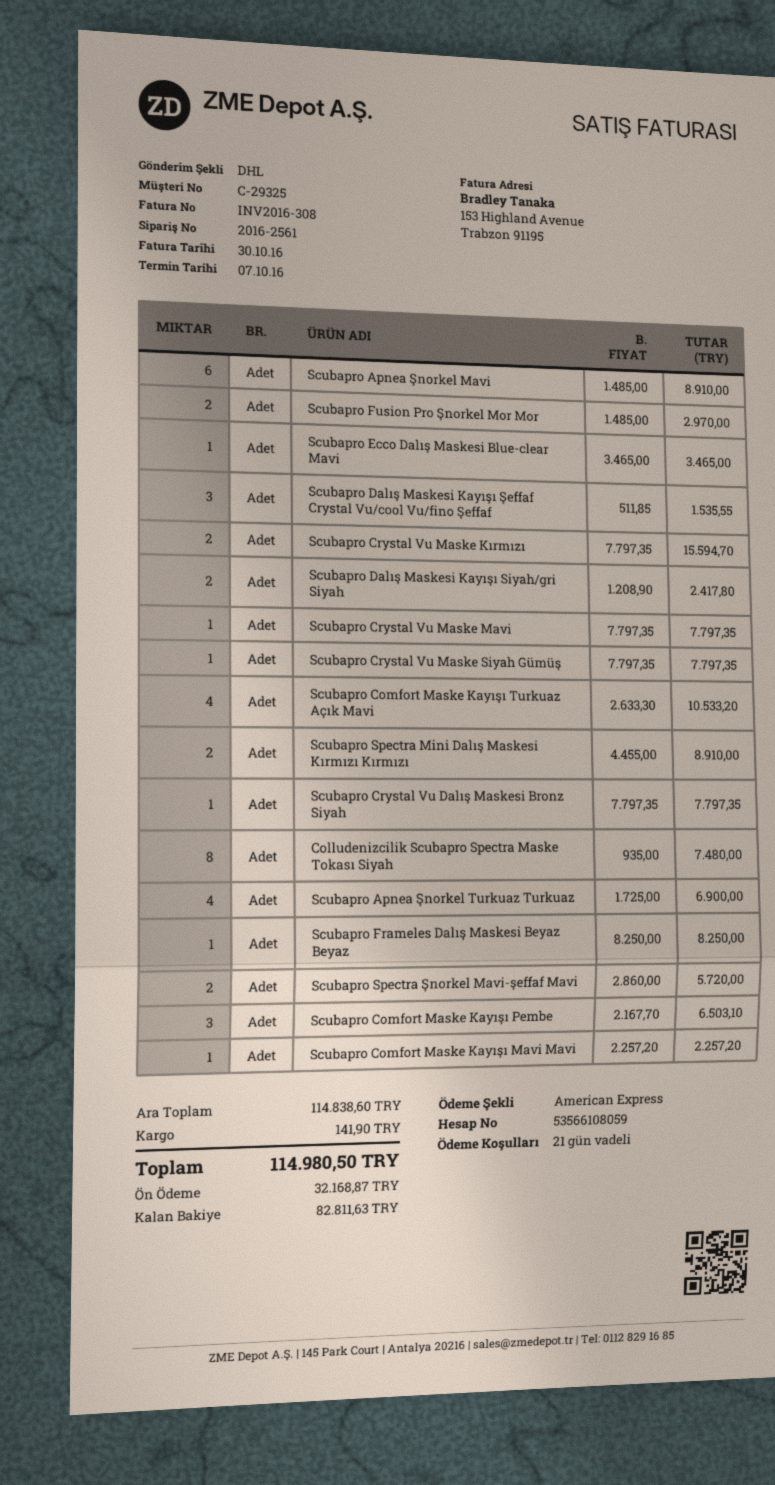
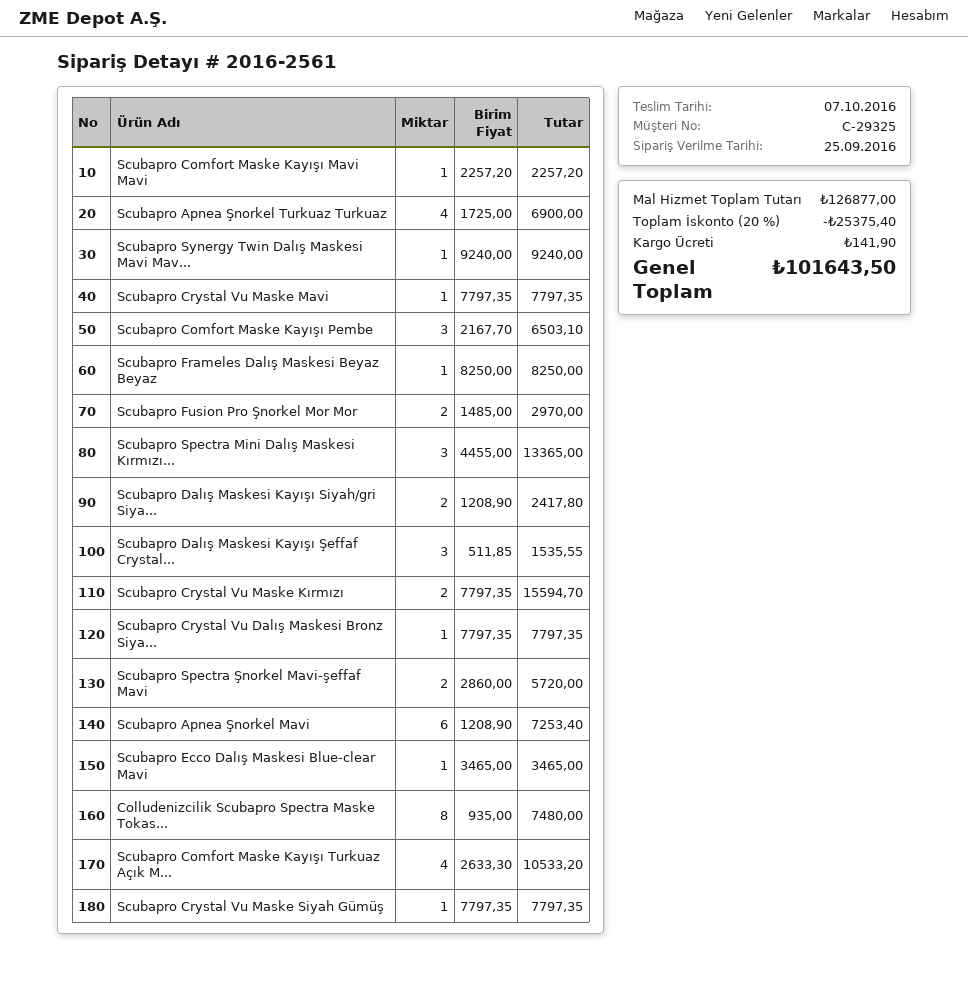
Scubapro Apnea Şnorkel Mavi: 6 x 1485.00 = 8910.00 -> 6 x 1208.90 = 7253.40
Scubapro Spectra Mini Dalış Maskesi Kırmızı Kırmızı: 2 x 4455.00 = 8910.00 -> 3 x 4455.00 = 13365.00
Scubapro Synergy Twin Dalış Maskesi Mavi Mav...: none -> 1 x 9240.00 = 9240.00
subtotal: 114838.60 -> 126877.00
discount: none -> 20% = 25375.40
total: 114980.50 -> 101643.50

